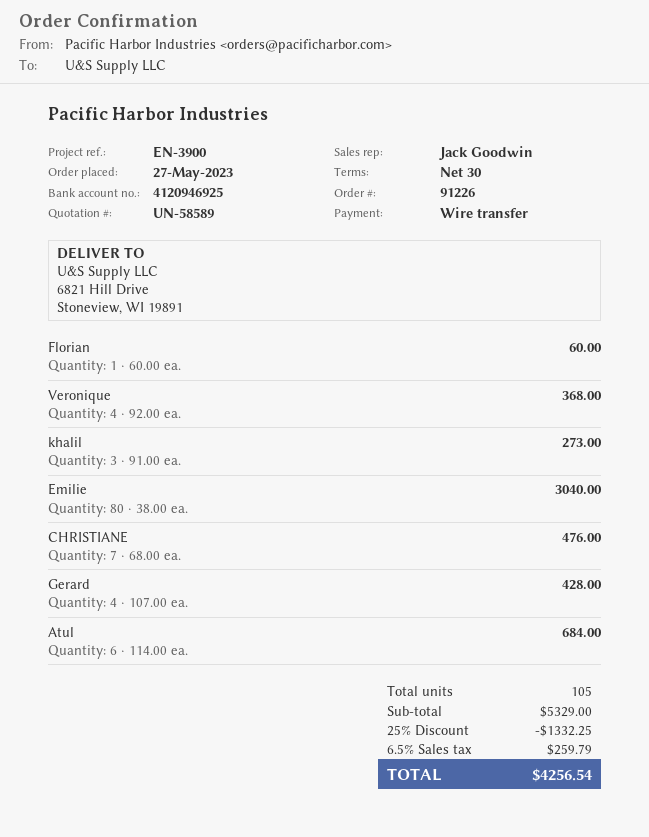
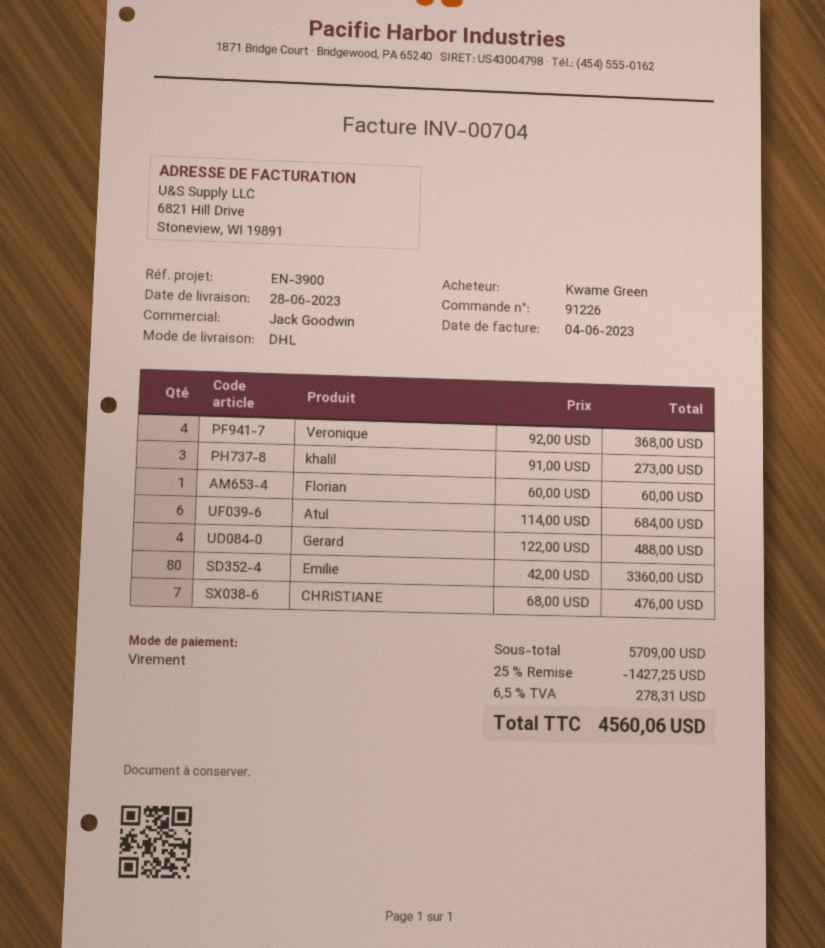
Emilie: 80 x 38.00 = 3040.00 -> 80 x 42.00 = 3360.00
Gerard: 4 x 107.00 = 428.00 -> 4 x 122.00 = 488.00
subtotal: 5329.00 -> 5709.00
discount: 25% = 1332.25 -> 25% = 1427.25
tax: 6.5% = 259.79 -> 6.5% = 278.31
total: 4256.54 -> 4560.06

